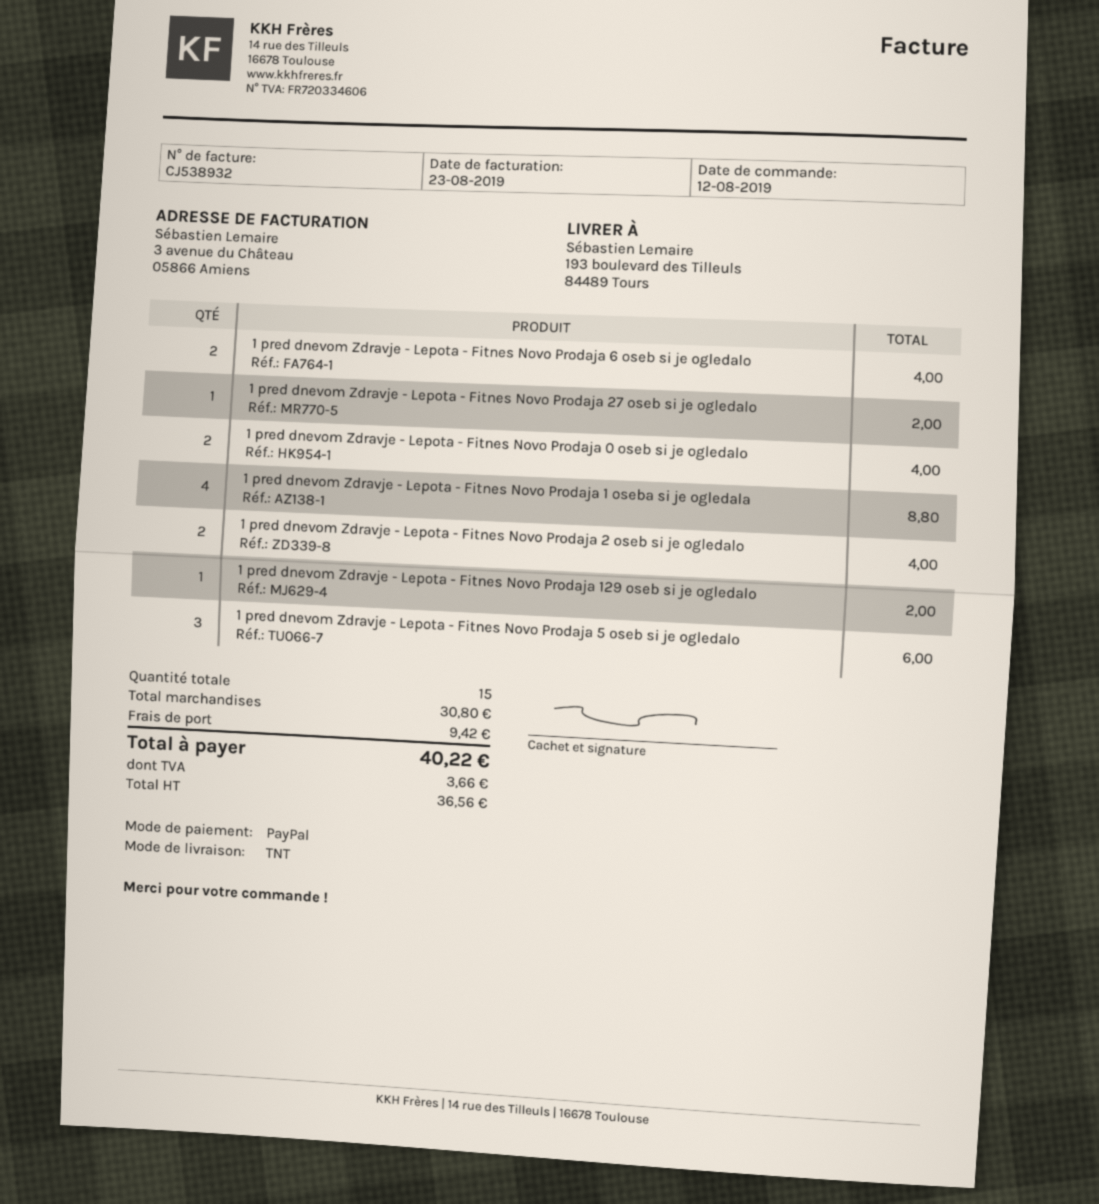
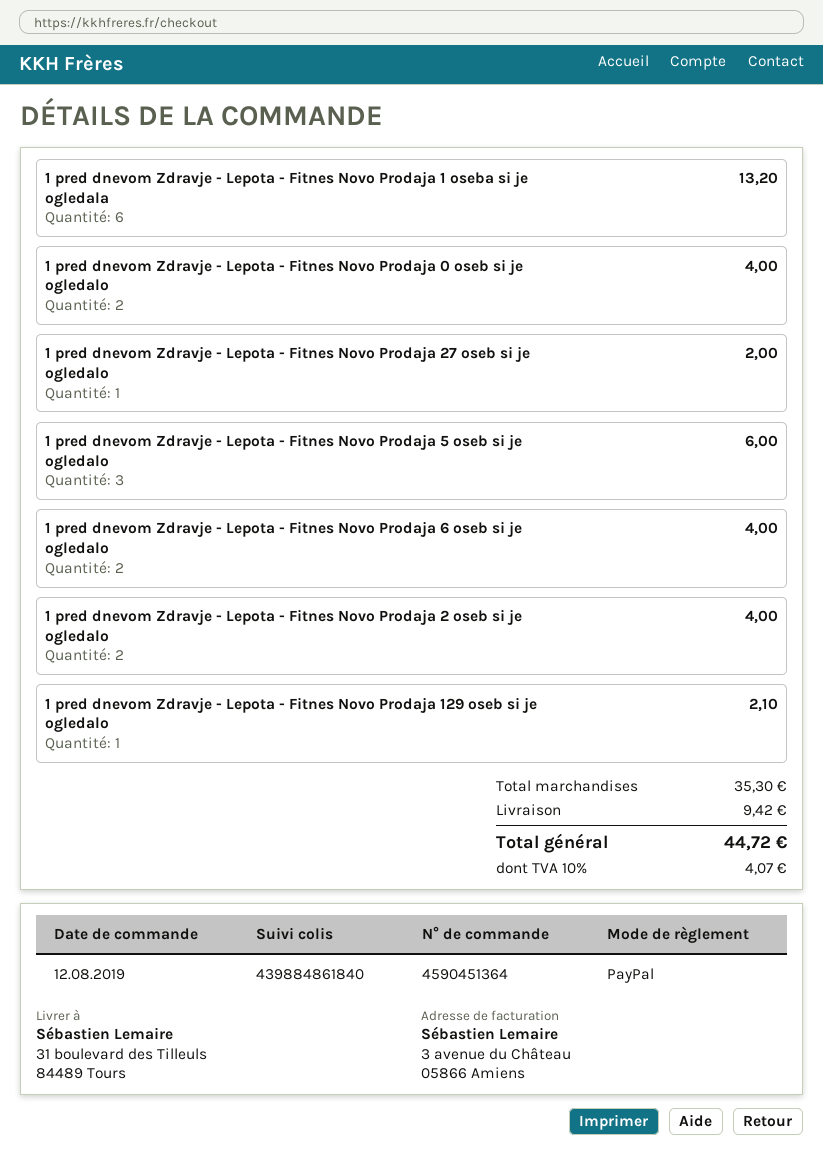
ship to: 193 boulevard des Tilleuls, 84489 Tours -> 31 boulevard des Tilleuls, 84489 Tours
1 pred dnevom Zdravje - Lepota - Fitnes Novo Prodaja 1 oseba si je ogledala: 4 for 8.80 -> 6 for 13.20
1 pred dnevom Zdravje - Lepota - Fitnes Novo Prodaja 129 oseb si je ogledalo: 1 for 2.00 -> 1 for 2.10
subtotal: 30.80 -> 35.30
tax: 3.66 -> 4.07
total: 40.22 -> 44.72

